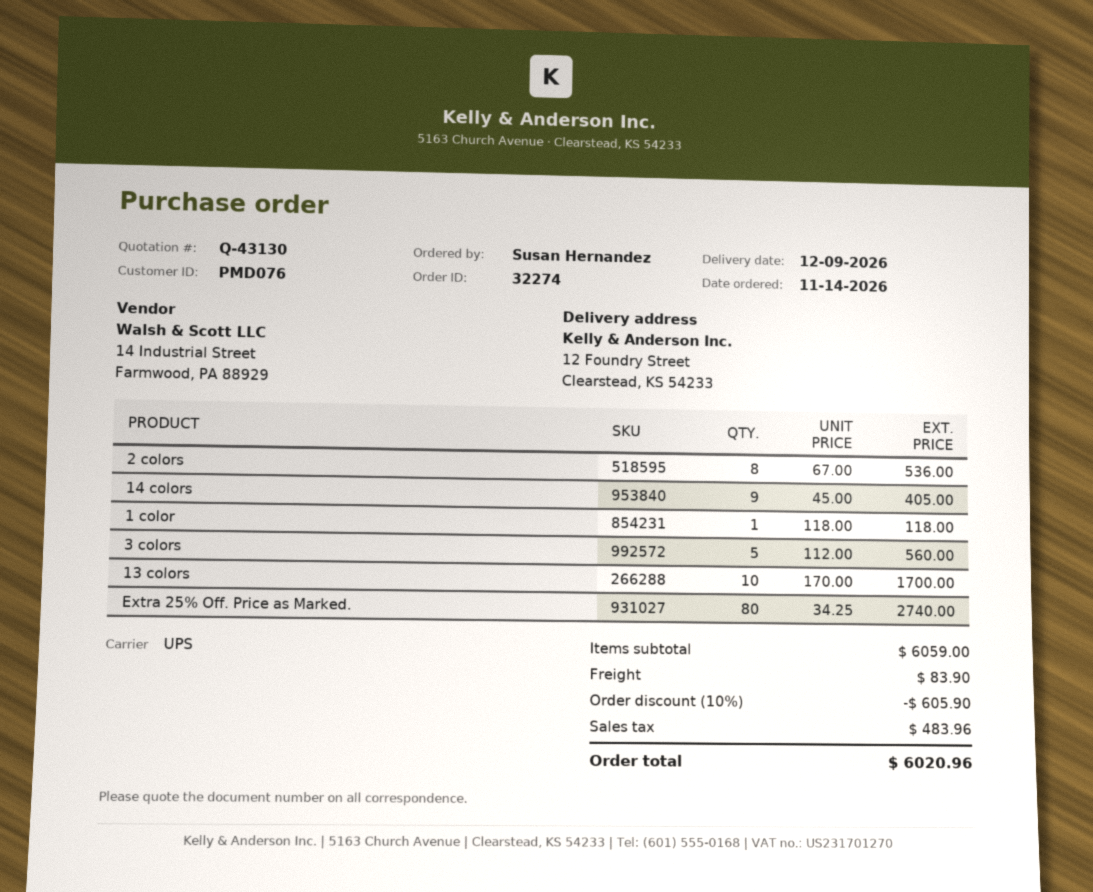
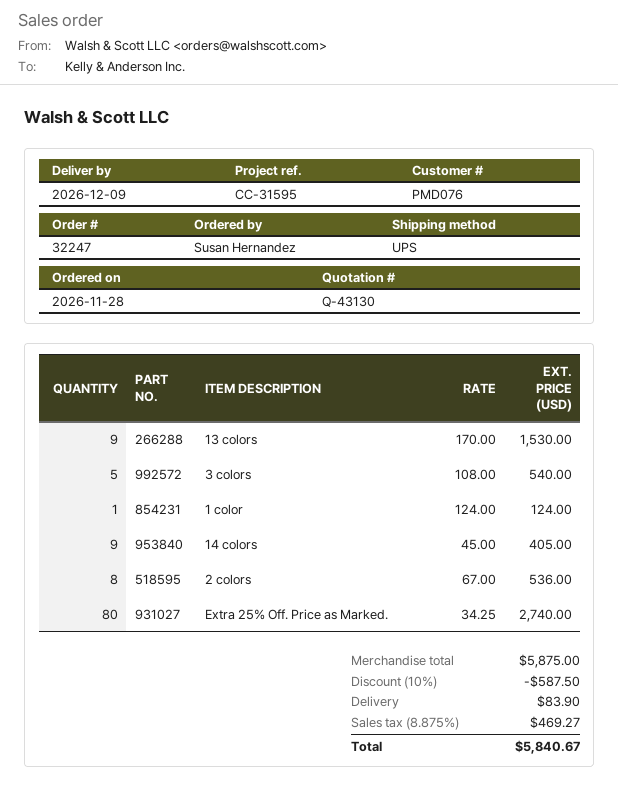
order number: 32274 -> 32247
order date: 2026-11-14 -> 2026-11-28
1 color: 1 x 118.00 = 118.00 -> 1 x 124.00 = 124.00
3 colors: 5 x 112.00 = 560.00 -> 5 x 108.00 = 540.00
13 colors: 10 x 170.00 = 1700.00 -> 9 x 170.00 = 1530.00
subtotal: 6059.00 -> 5875.00
discount: 10% = 605.90 -> 10% = 587.50
tax: 483.96 -> 469.27
total: 6020.96 -> 5840.67

